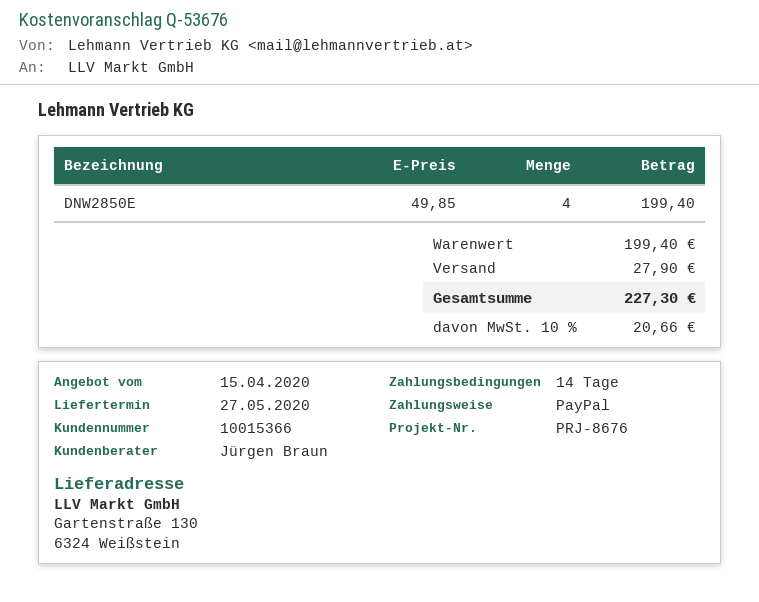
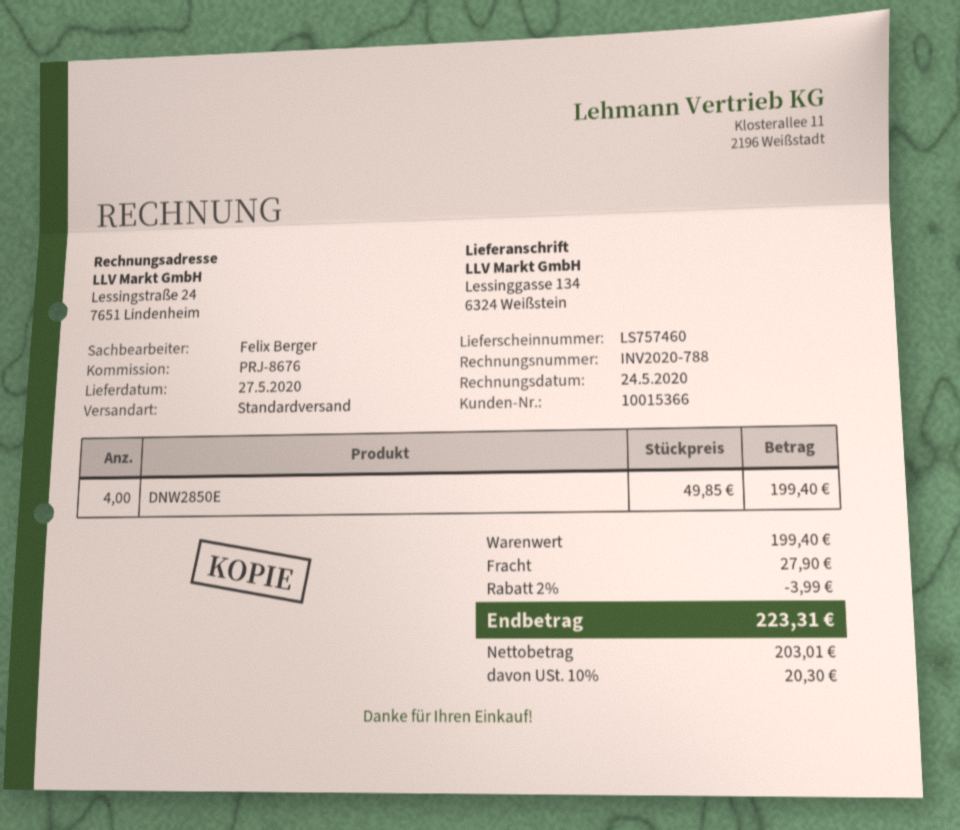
sales rep: Jürgen Braun -> Felix Berger
ship to: Gartenstraße 130, 6324 Weißstein -> Lessinggasse 134, 6324 Weißstein
discount: none -> 2% = 3.99
tax: 10% = 20.66 -> 10% = 20.30
total: 227.30 -> 223.31

